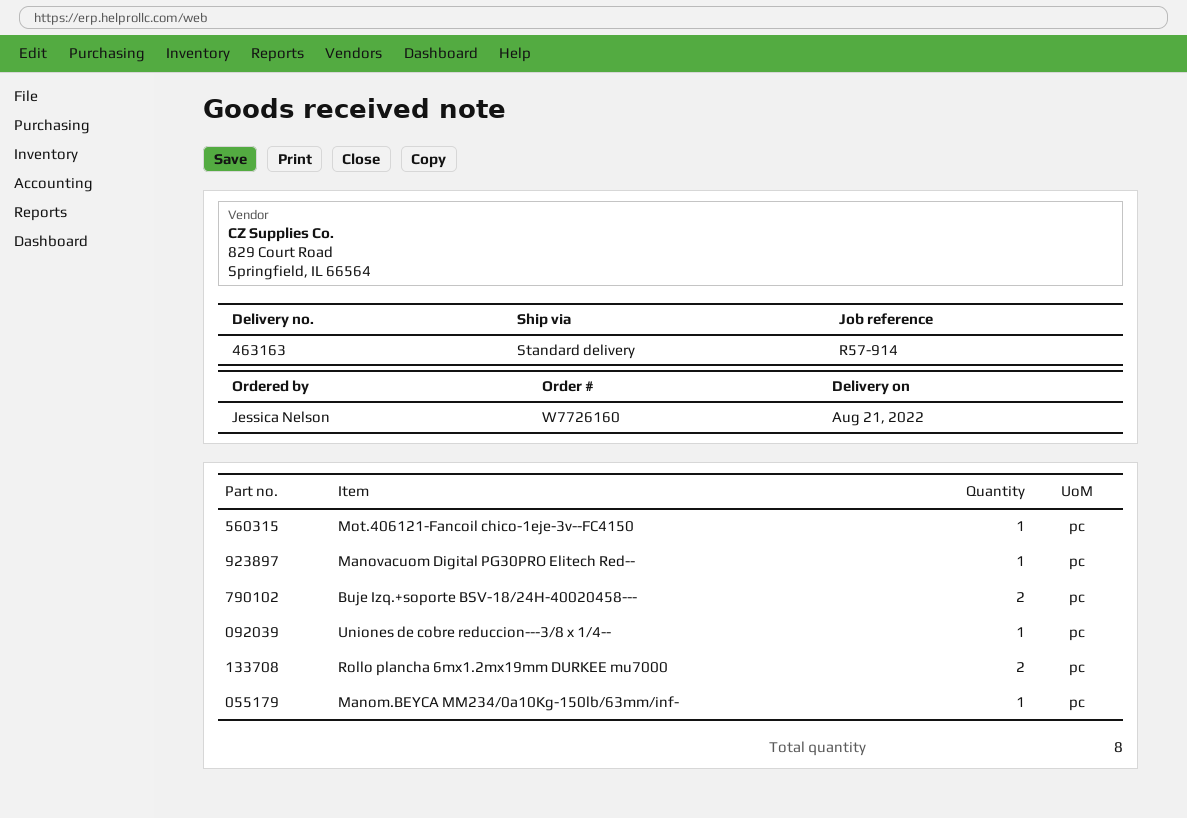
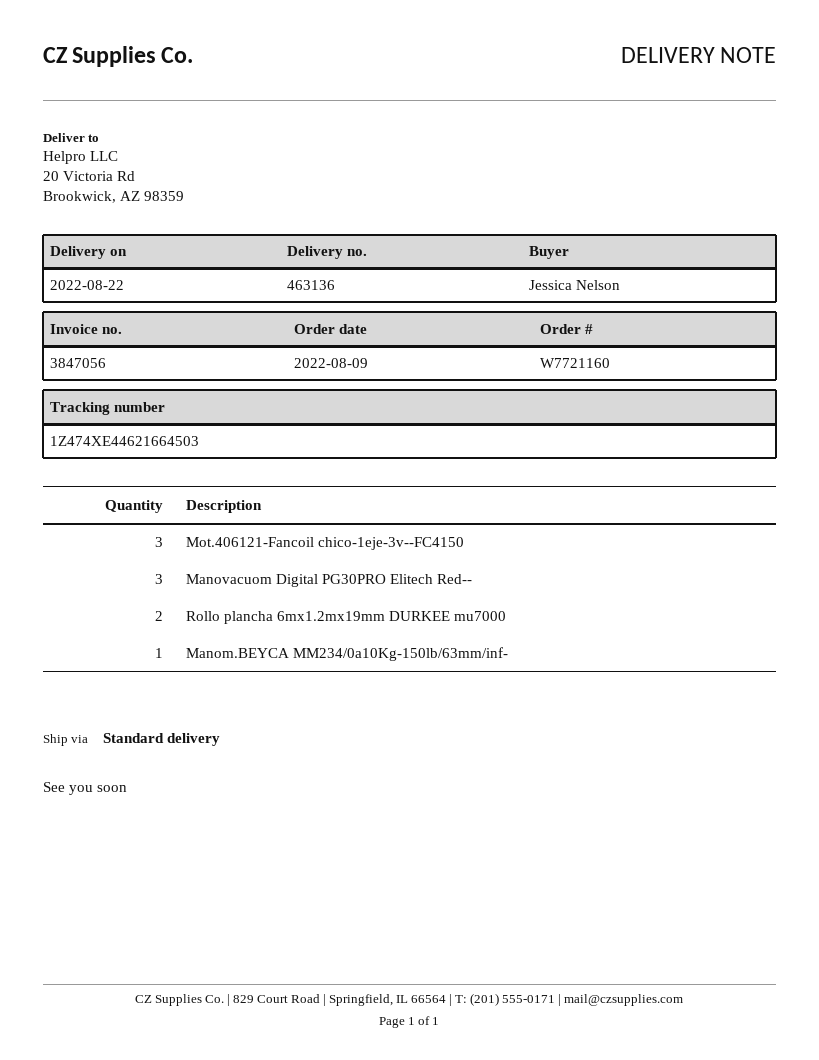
order number: W7726160 -> W7721160
delivery note number: 463163 -> 463136
delivery date: 2022-08-21 -> 2022-08-22
Mot.406121-Fancoil chico-1eje-3v--FC4150: 1 -> 3
Manovacuom Digital PG30PRO Elitech Red--: 1 -> 3
Buje Izq.+soporte BSV-18/24H-40020458---: 2 -> none
Uniones de cobre reduccion---3/8 x 1/4--: 1 -> none

